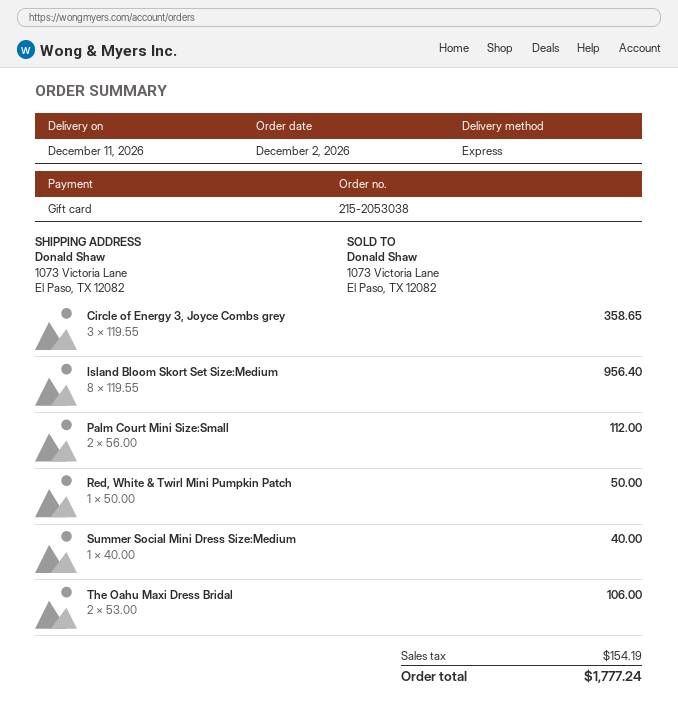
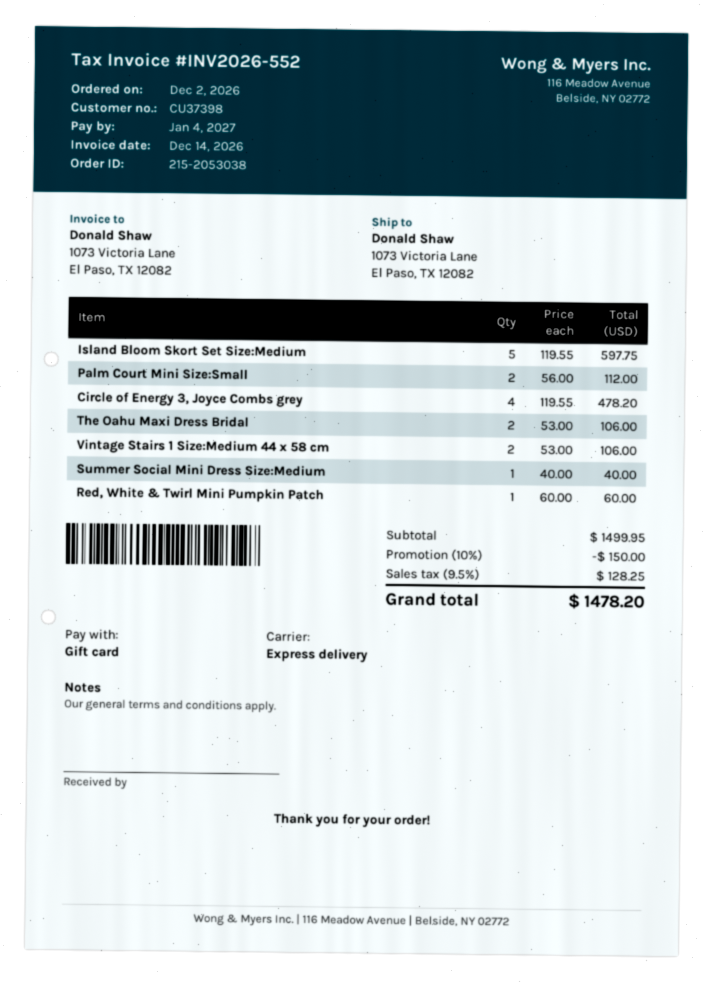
Circle of Energy 3, Joyce Combs grey: 3 x 119.55 = 358.65 -> 4 x 119.55 = 478.20
Island Bloom Skort Set Size:Medium: 8 x 119.55 = 956.40 -> 5 x 119.55 = 597.75
Red, White & Twirl Mini Pumpkin Patch: 1 x 50.00 = 50.00 -> 1 x 60.00 = 60.00
Vintage Stairs 1 Size:Medium 44 x 58 cm: none -> 2 x 53.00 = 106.00
discount: none -> 10% = 150.00
tax: 154.19 -> 128.25
total: 1777.24 -> 1478.20

